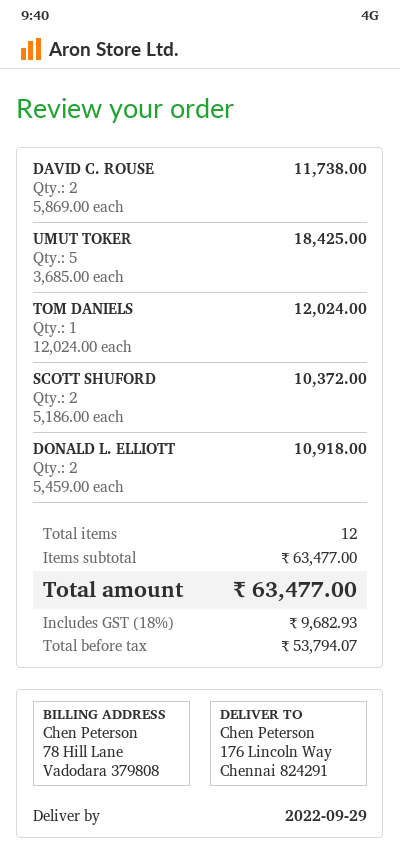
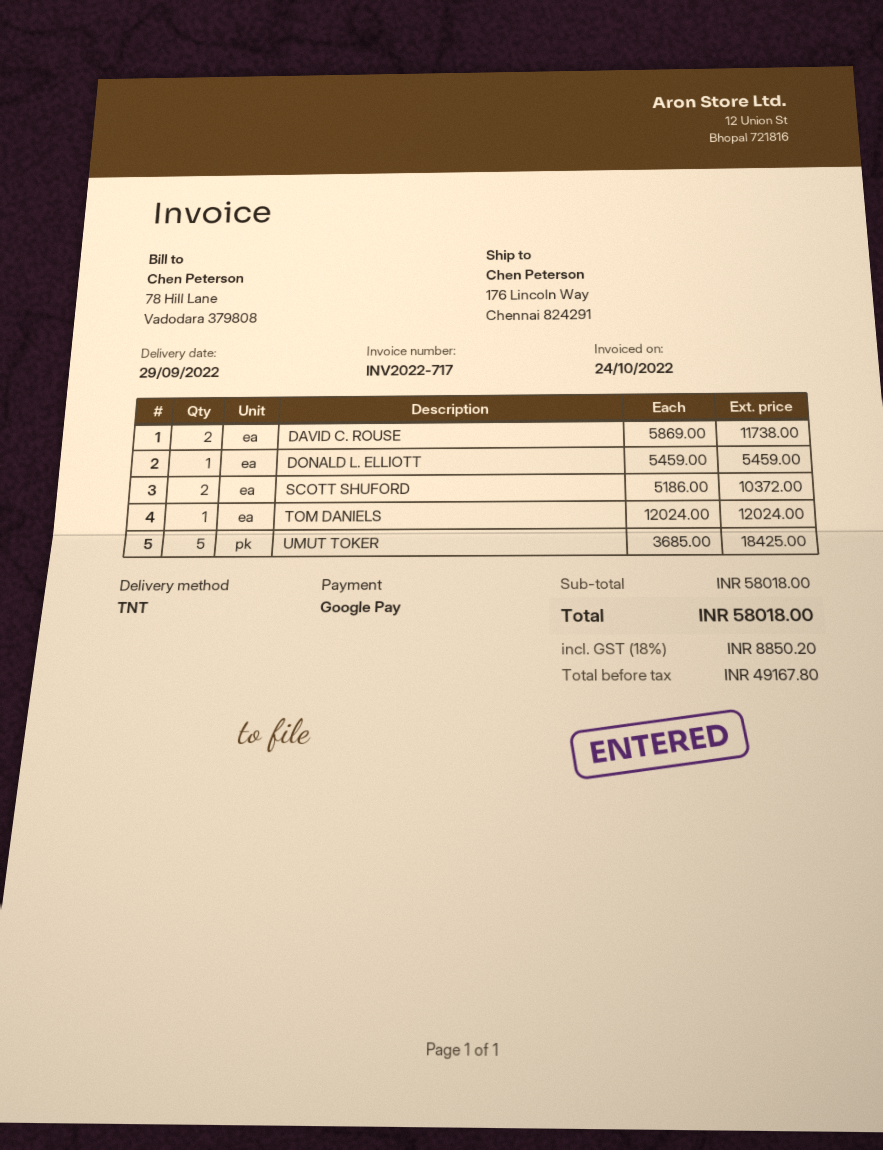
DONALD L. ELLIOTT: 2 x 5459.00 = 10918.00 -> 1 x 5459.00 = 5459.00
subtotal: 63477.00 -> 58018.00
net: 53794.07 -> 49167.80
tax: 18% = 9682.93 -> 18% = 8850.20
total: 63477.00 -> 58018.00

